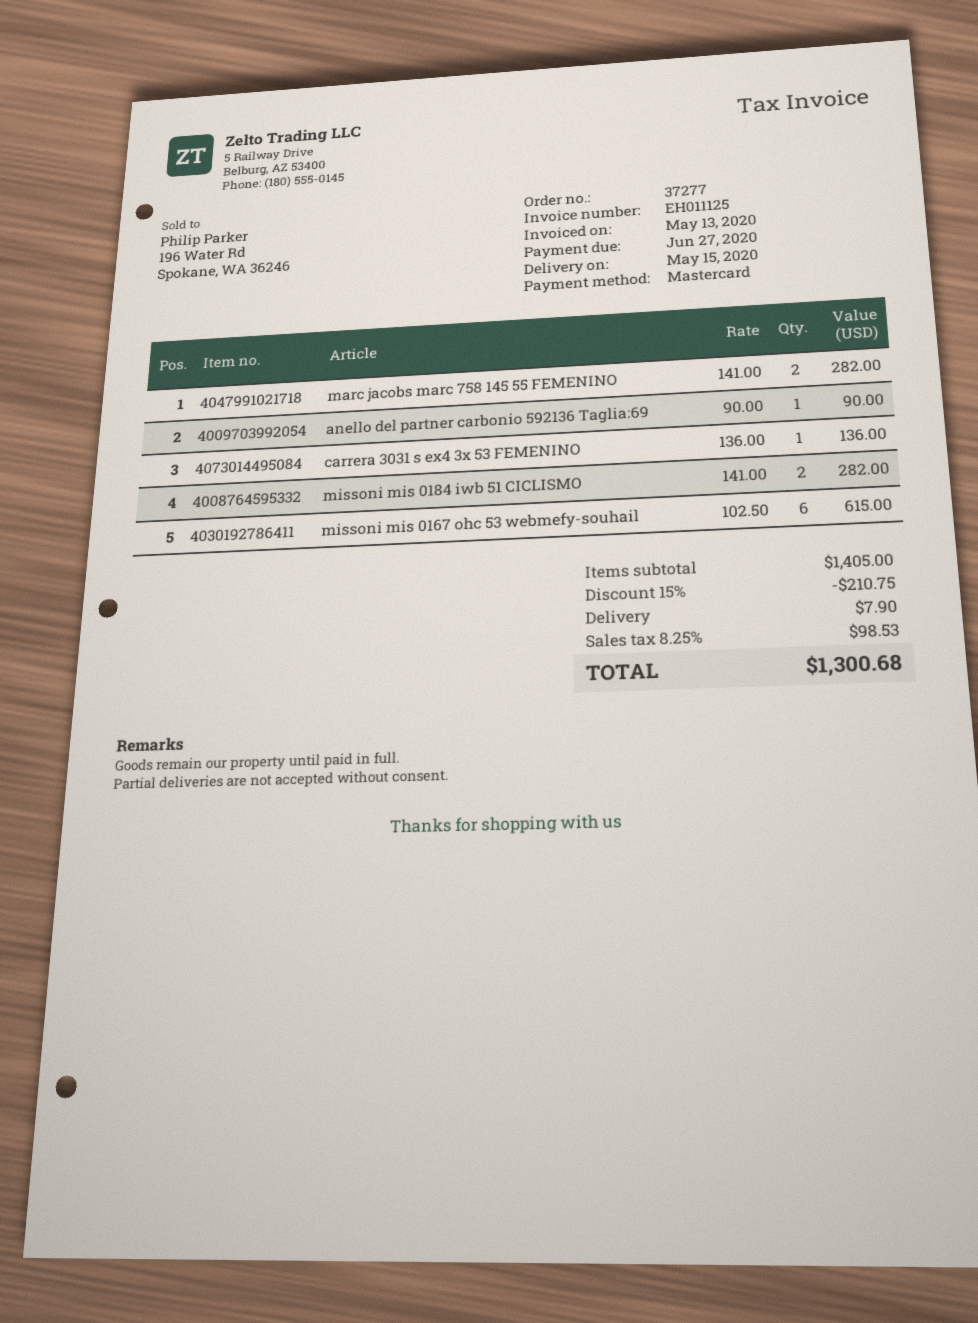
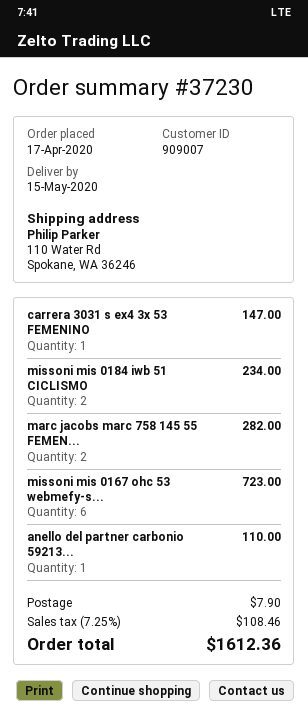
order number: 37277 -> 37230
anello del partner carbonio 592136 Taglia:69: 1 for 90.00 -> 1 for 110.00
carrera 3031 s ex4 3x 53 FEMENINO: 1 for 136.00 -> 1 for 147.00
missoni mis 0184 iwb 51 CICLISMO: 2 for 282.00 -> 2 for 234.00
missoni mis 0167 ohc 53 webmefy-souhail: 6 for 615.00 -> 6 for 723.00
discount: 15% = 210.75 -> none
tax: 8.25% = 98.53 -> 7.25% = 108.46
total: 1300.68 -> 1612.36

